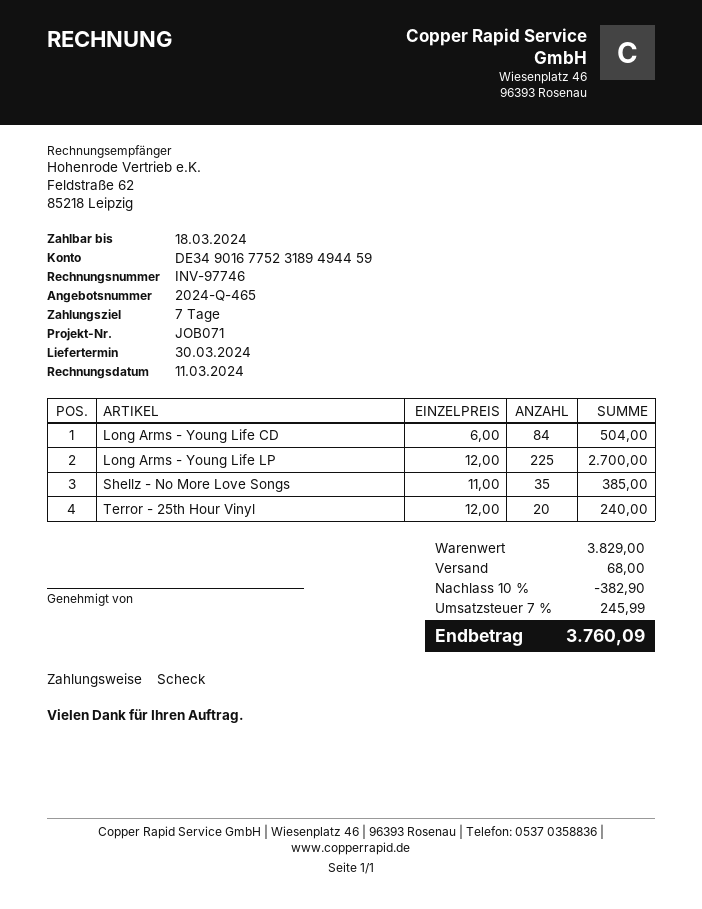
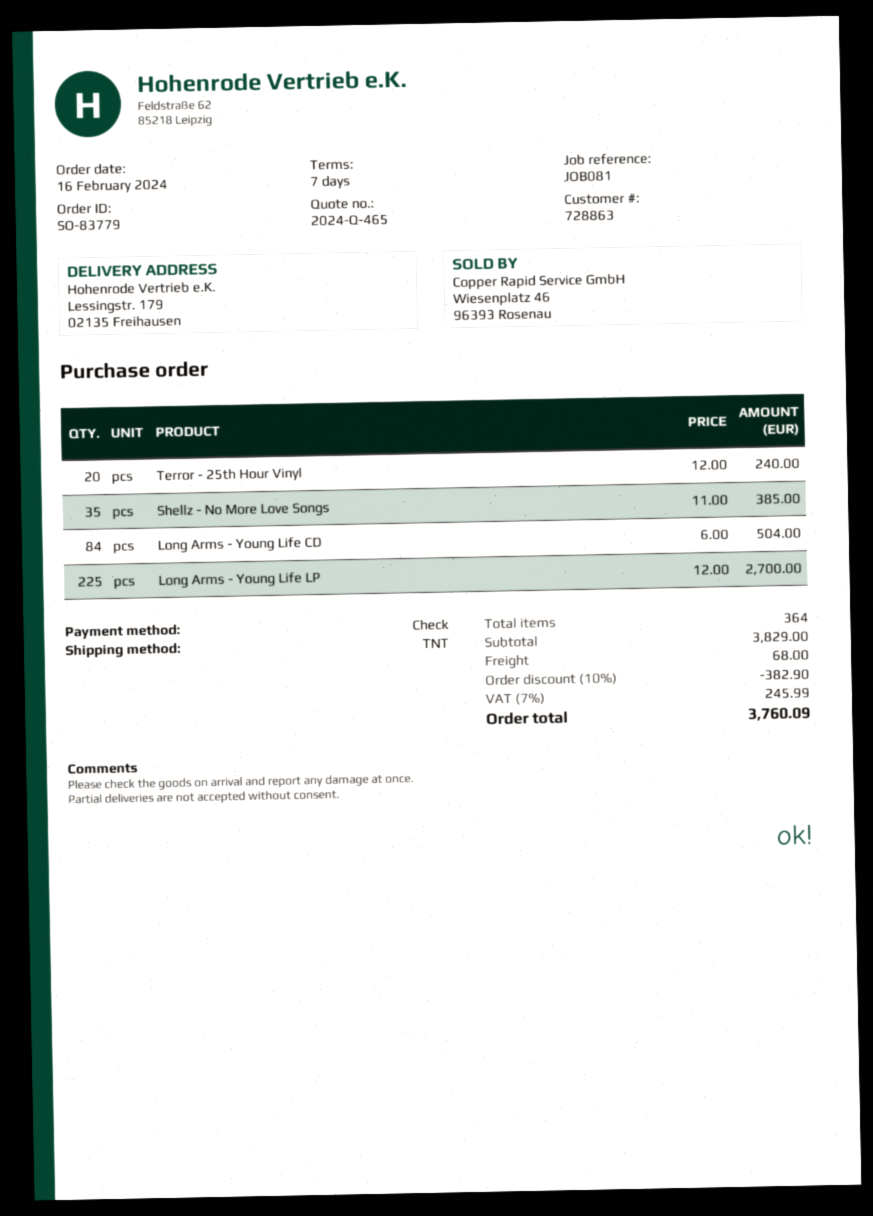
reference: JOB071 -> JOB081

